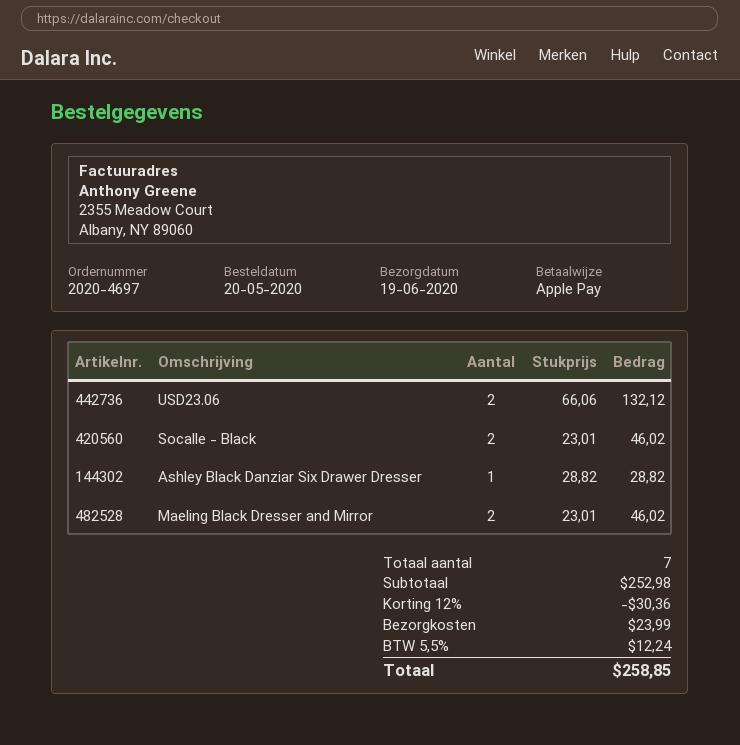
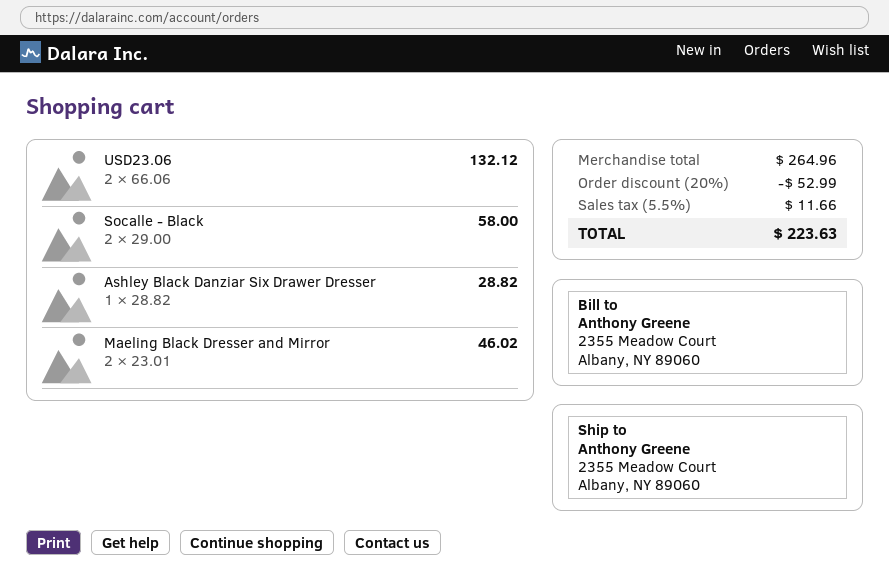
Socalle - Black: 2 x 23.01 = 46.02 -> 2 x 29.00 = 58.00
subtotal: 252.98 -> 264.96
discount: 12% = 30.36 -> 20% = 52.99
shipping: 23.99 -> none
tax: 5.5% = 12.24 -> 5.5% = 11.66
total: 258.85 -> 223.63

